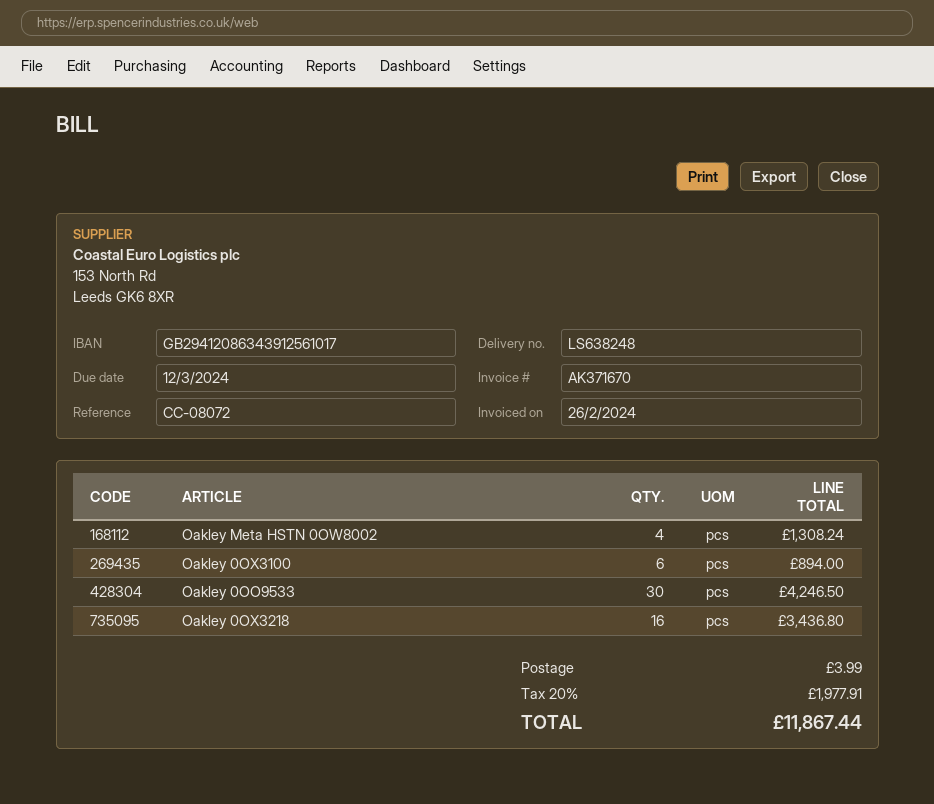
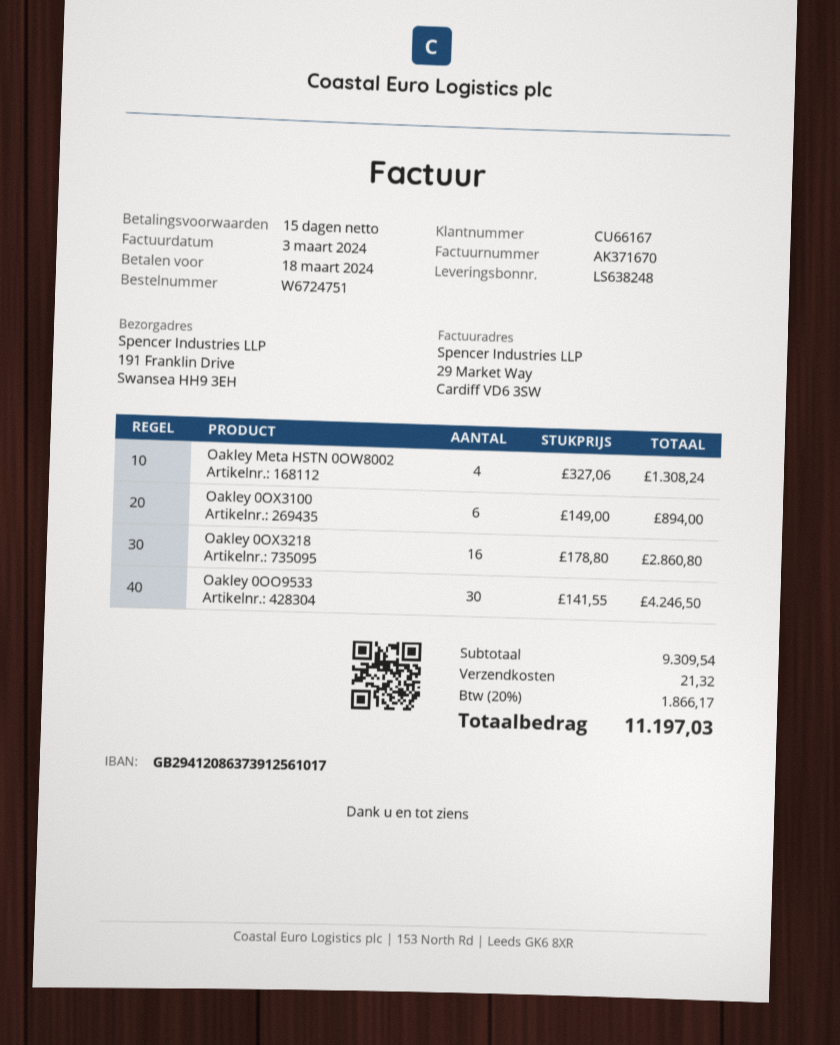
invoice date: 2024-02-26 -> 2024-03-03
due date: 2024-03-12 -> 2024-03-18
bank account: GB29412086343912561017 -> GB29412086373912561017
Oakley 0OX3218: 16 for 3436.80 -> 16 for 2860.80
shipping: 3.99 -> 21.32
tax: 20% = 1977.91 -> 20% = 1866.17
total: 11867.44 -> 11197.03

